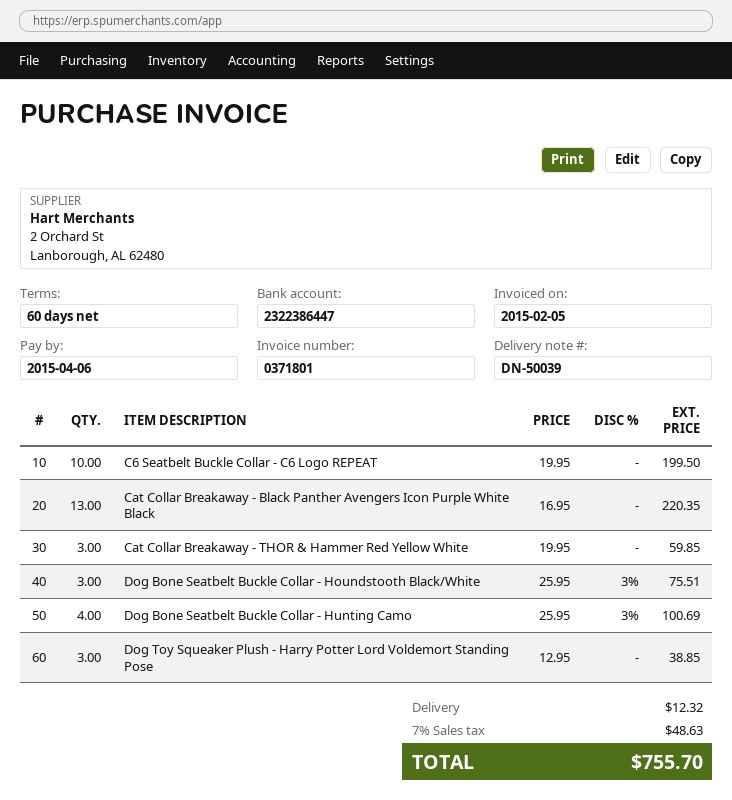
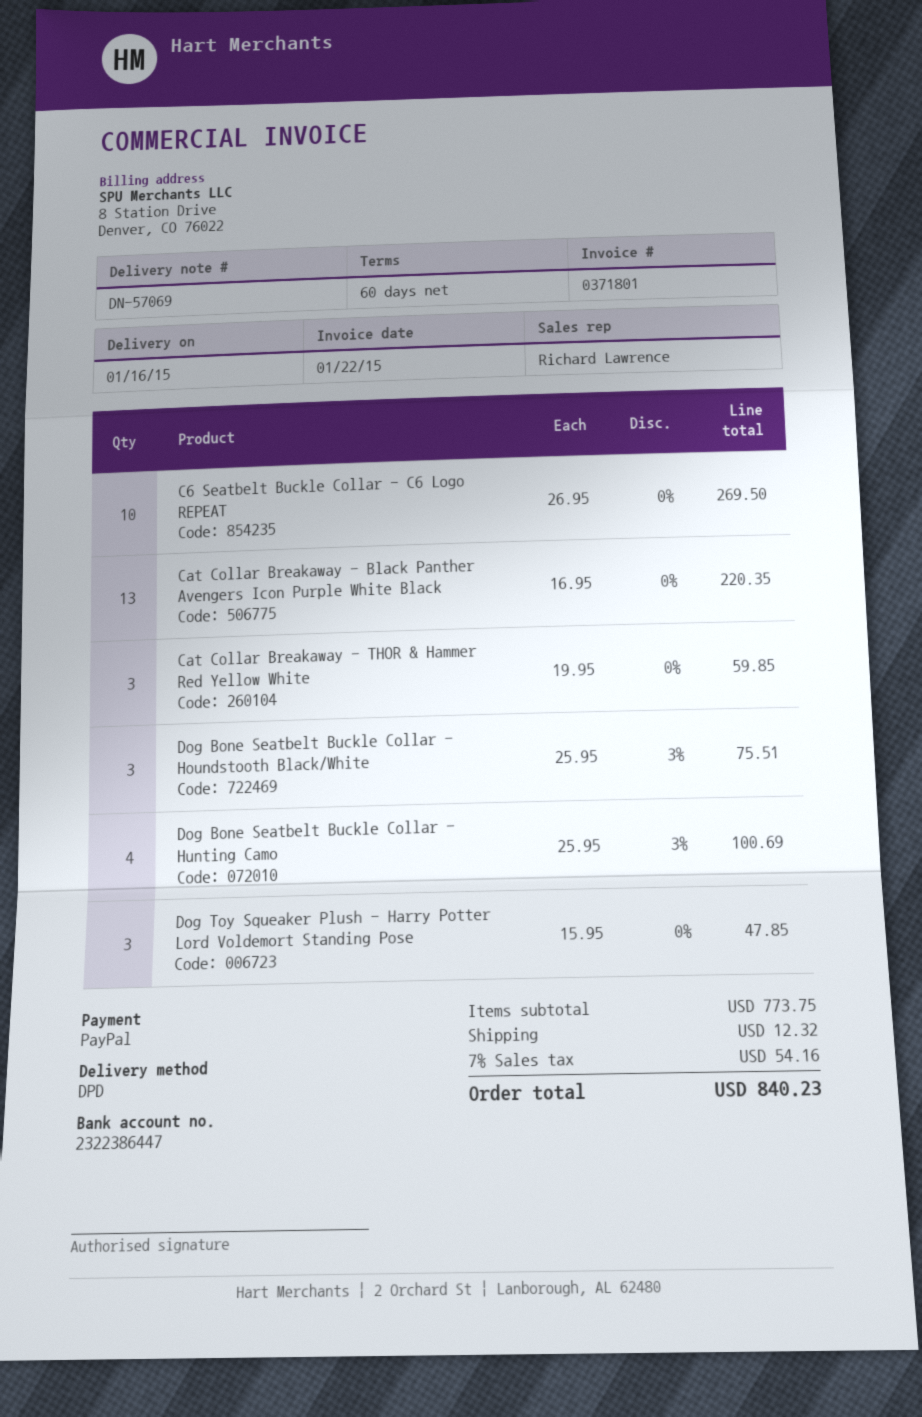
delivery note number: DN-50039 -> DN-57069
invoice date: 2015-02-05 -> 2015-01-22
C6 Seatbelt Buckle Collar - C6 Logo REPEAT: 10 x 19.95 = 199.50 -> 10 x 26.95 = 269.50
Dog Toy Squeaker Plush - Harry Potter Lord Voldemort Standing Pose: 3 x 12.95 = 38.85 -> 3 x 15.95 = 47.85
tax: 7% = 48.63 -> 7% = 54.16
total: 755.70 -> 840.23

